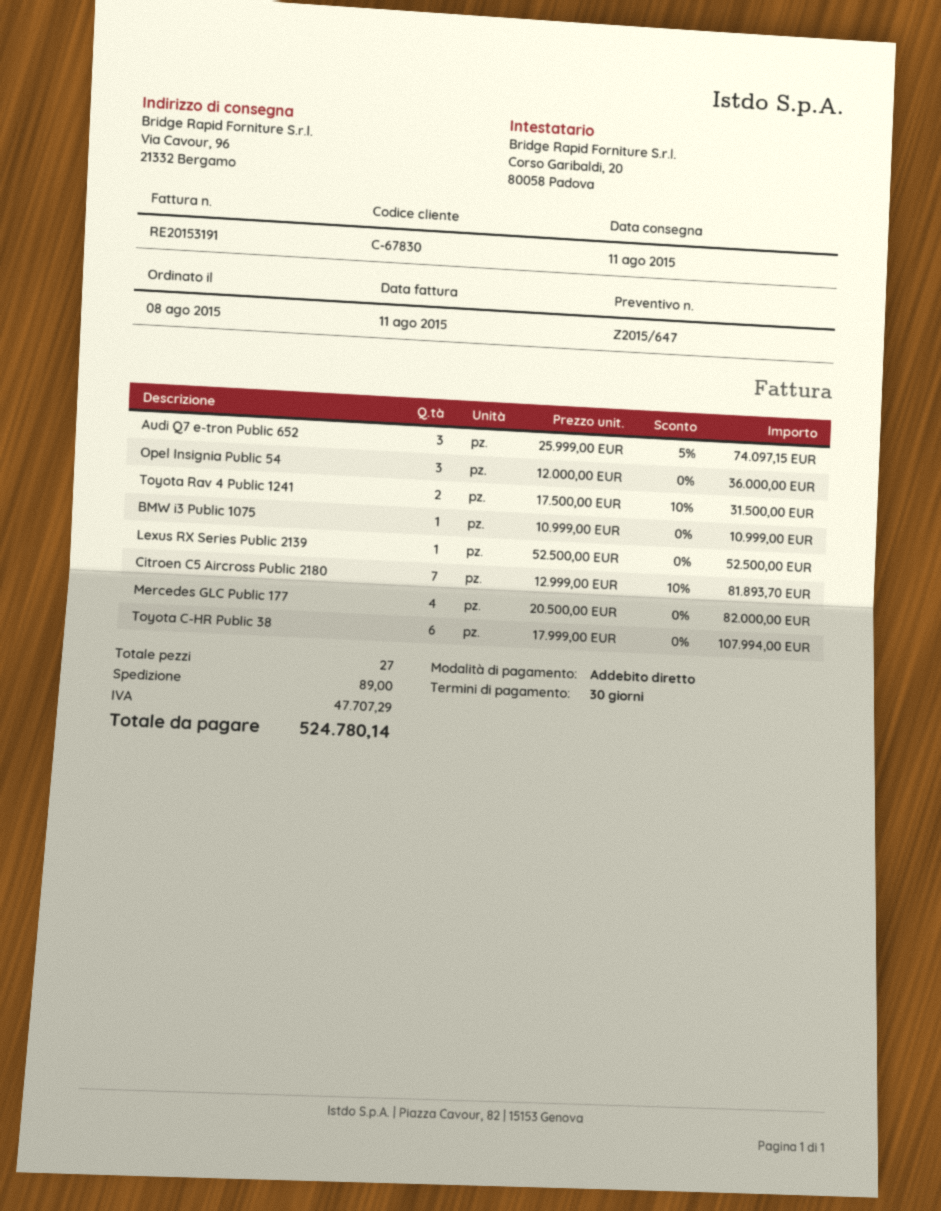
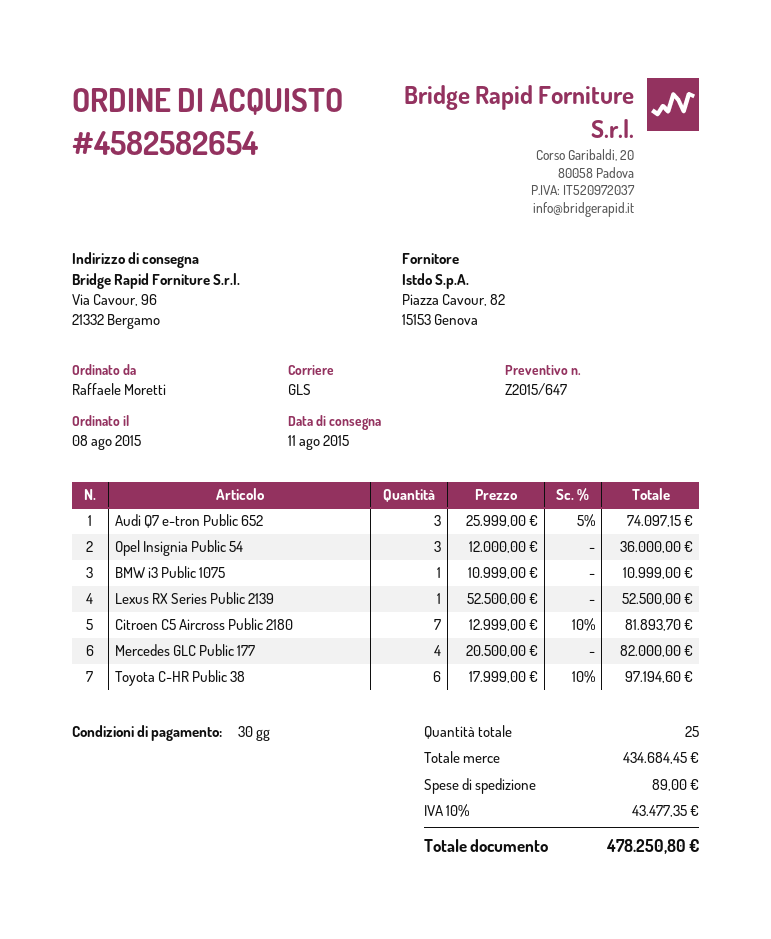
Toyota Rav 4 Public 1241: 2 x 17500.00 - 10% = 31500.00 -> none
Toyota C-HR Public 38: 6 x 17999.00 = 107994.00 -> 6 x 17999.00 - 10% = 97194.60
total quantity: 27 -> 25
tax: 47707.29 -> 43477.35
total: 524780.14 -> 478250.80

